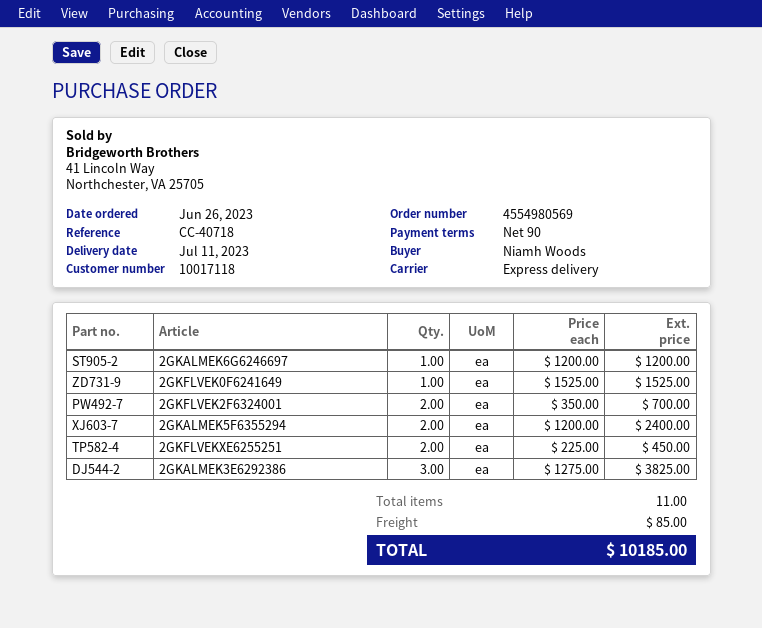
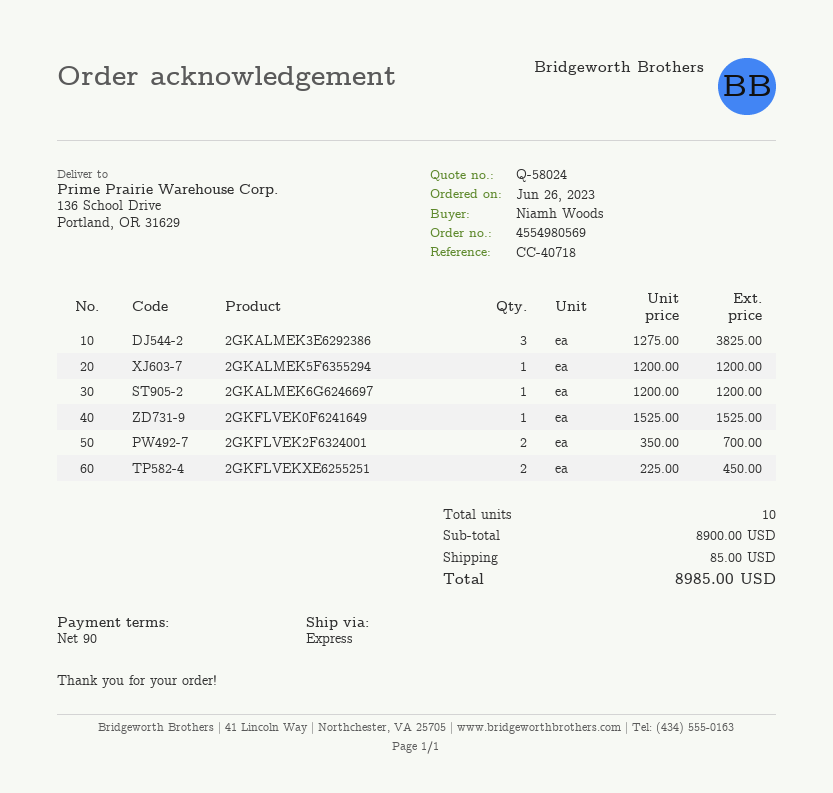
2GKALMEK5F6355294: 2 x 1200.00 = 2400.00 -> 1 x 1200.00 = 1200.00
total quantity: 11 -> 10
total: 10185.00 -> 8985.00

